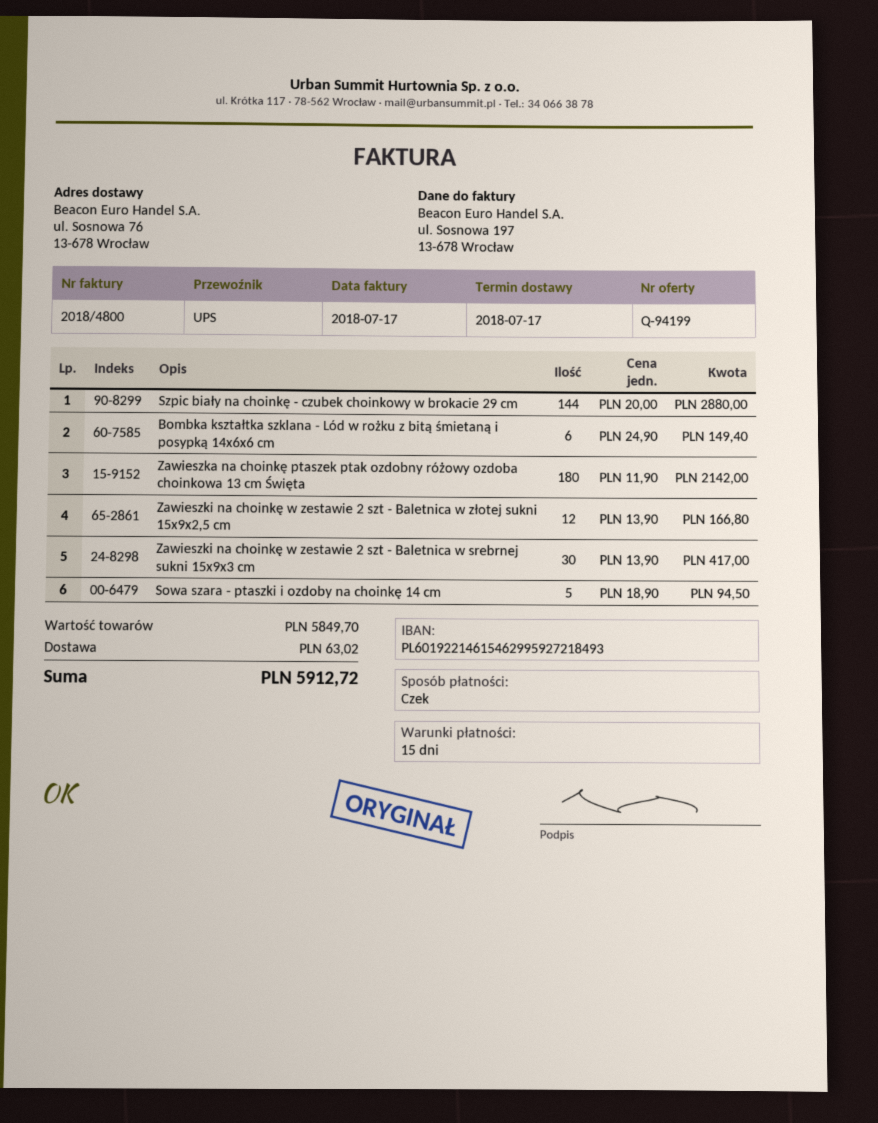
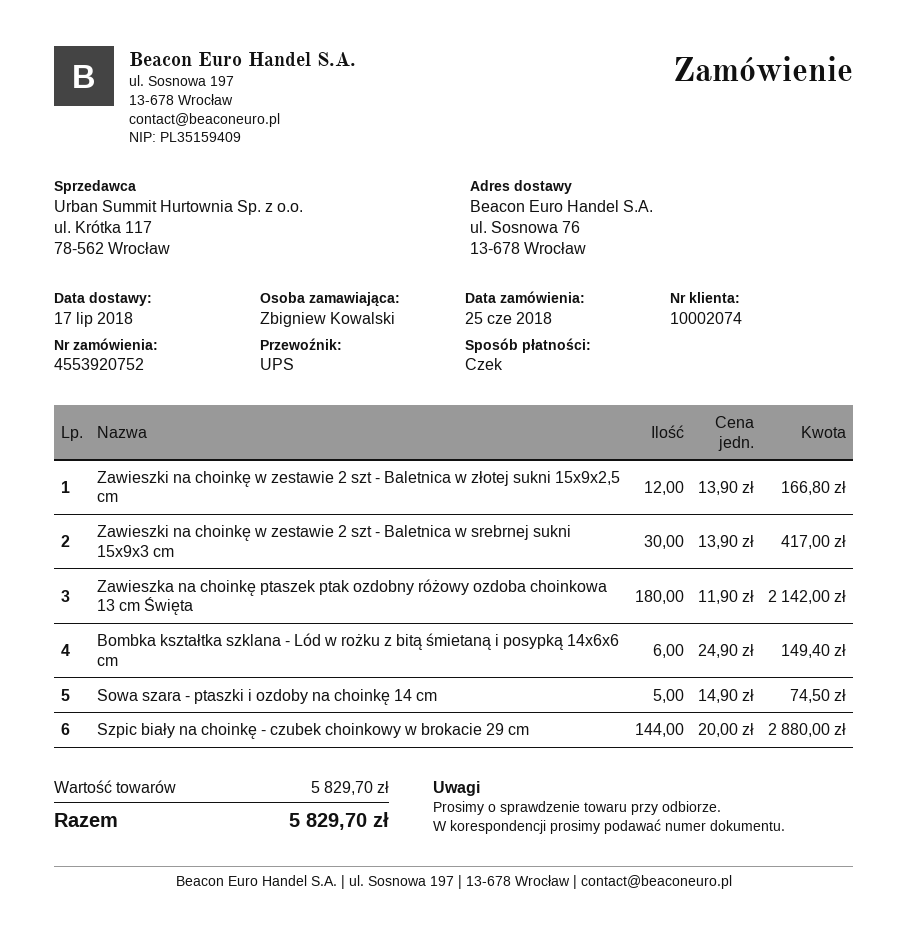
Sowa szara - ptaszki i ozdoby na choinkę 14 cm: 5 x 18.90 = 94.50 -> 5 x 14.90 = 74.50
subtotal: 5849.70 -> 5829.70
shipping: 63.02 -> none
total: 5912.72 -> 5829.70

